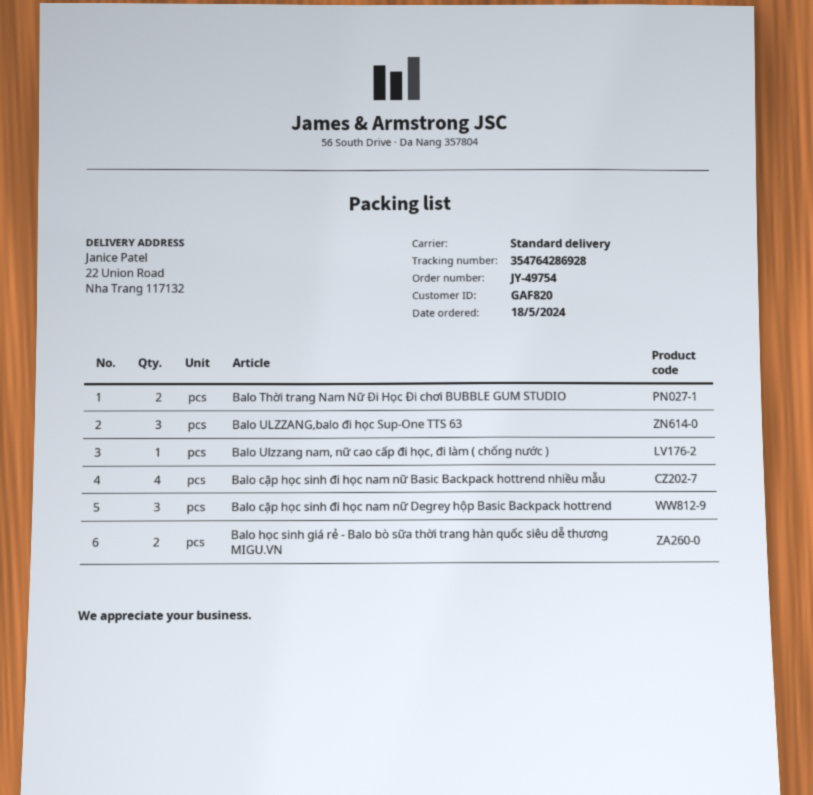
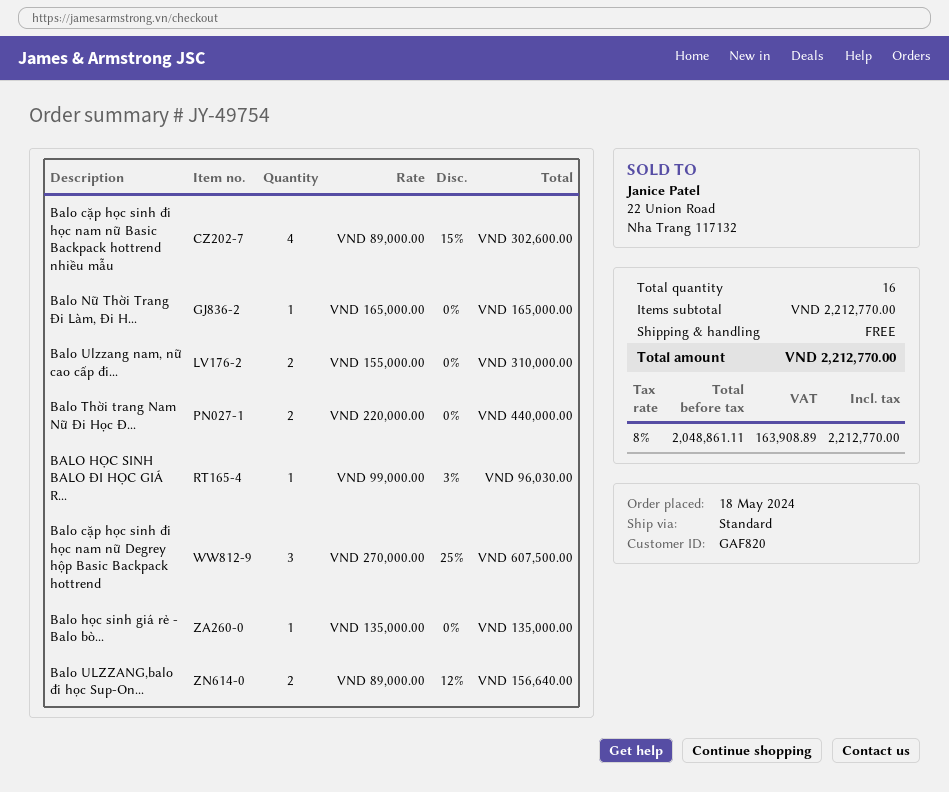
Balo ULZZANG,balo đi học Sup-One TTS 63: 3 -> 2
Balo Ulzzang nam, nữ cao cấp đi học, đi làm ( chống nước ): 1 -> 2
Balo học sinh giá rẻ - Balo bò sữa thời trang hàn quốc siêu dễ thương MIGU.VN: 2 -> 1
Balo Nữ Thời Trang Đi Làm, Đi H...: none -> 1
BALO HỌC SINH BALO ĐI HỌC GIÁ R...: none -> 1

